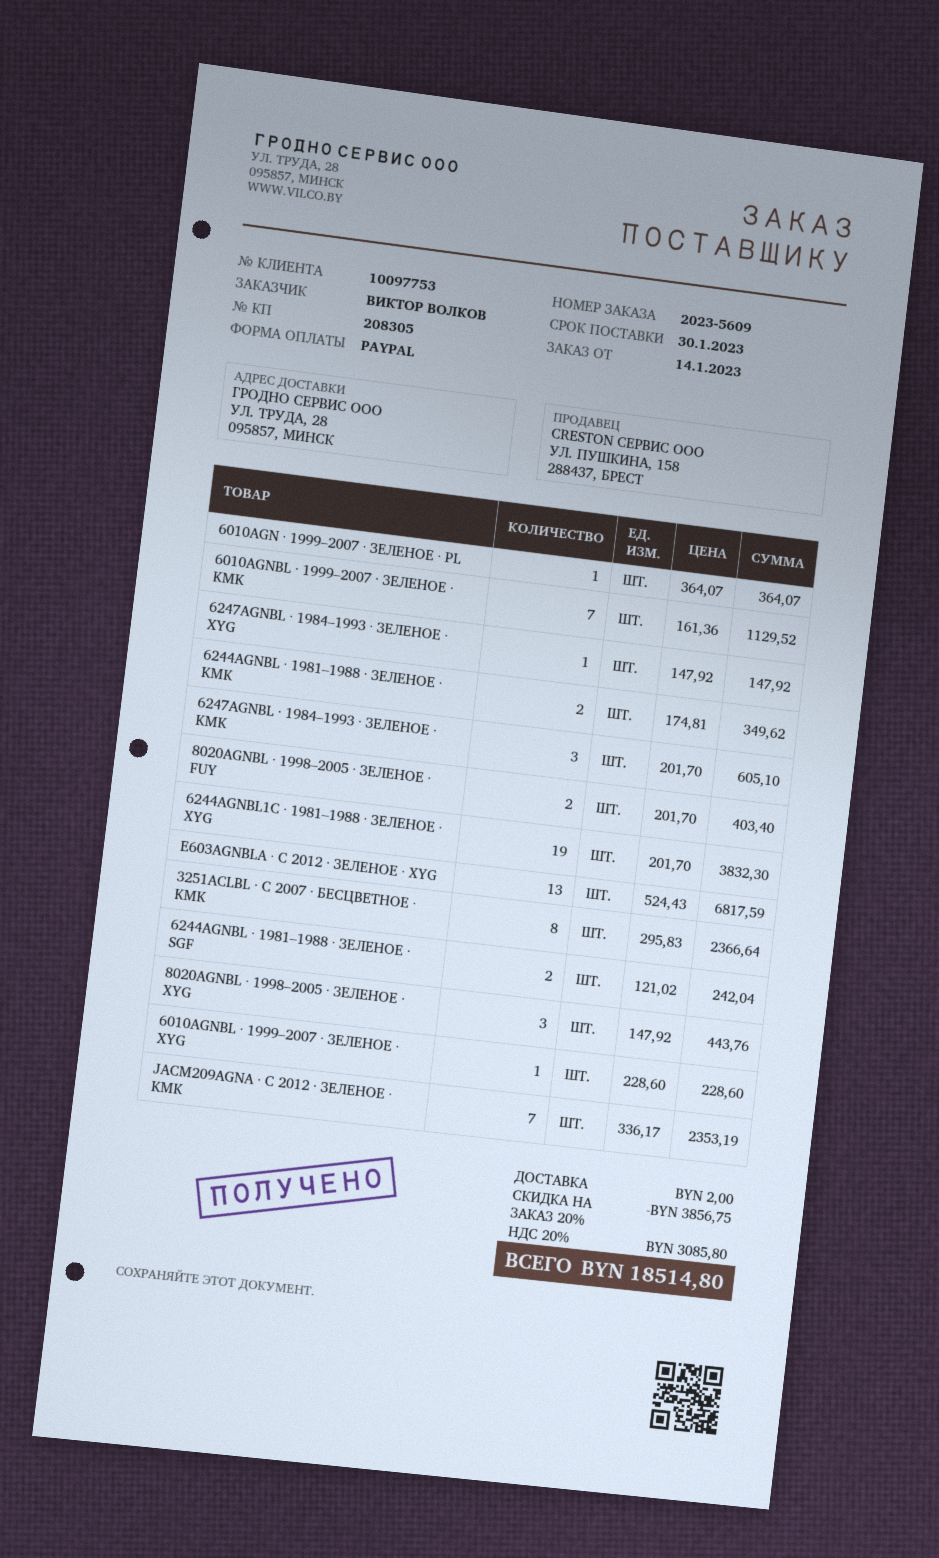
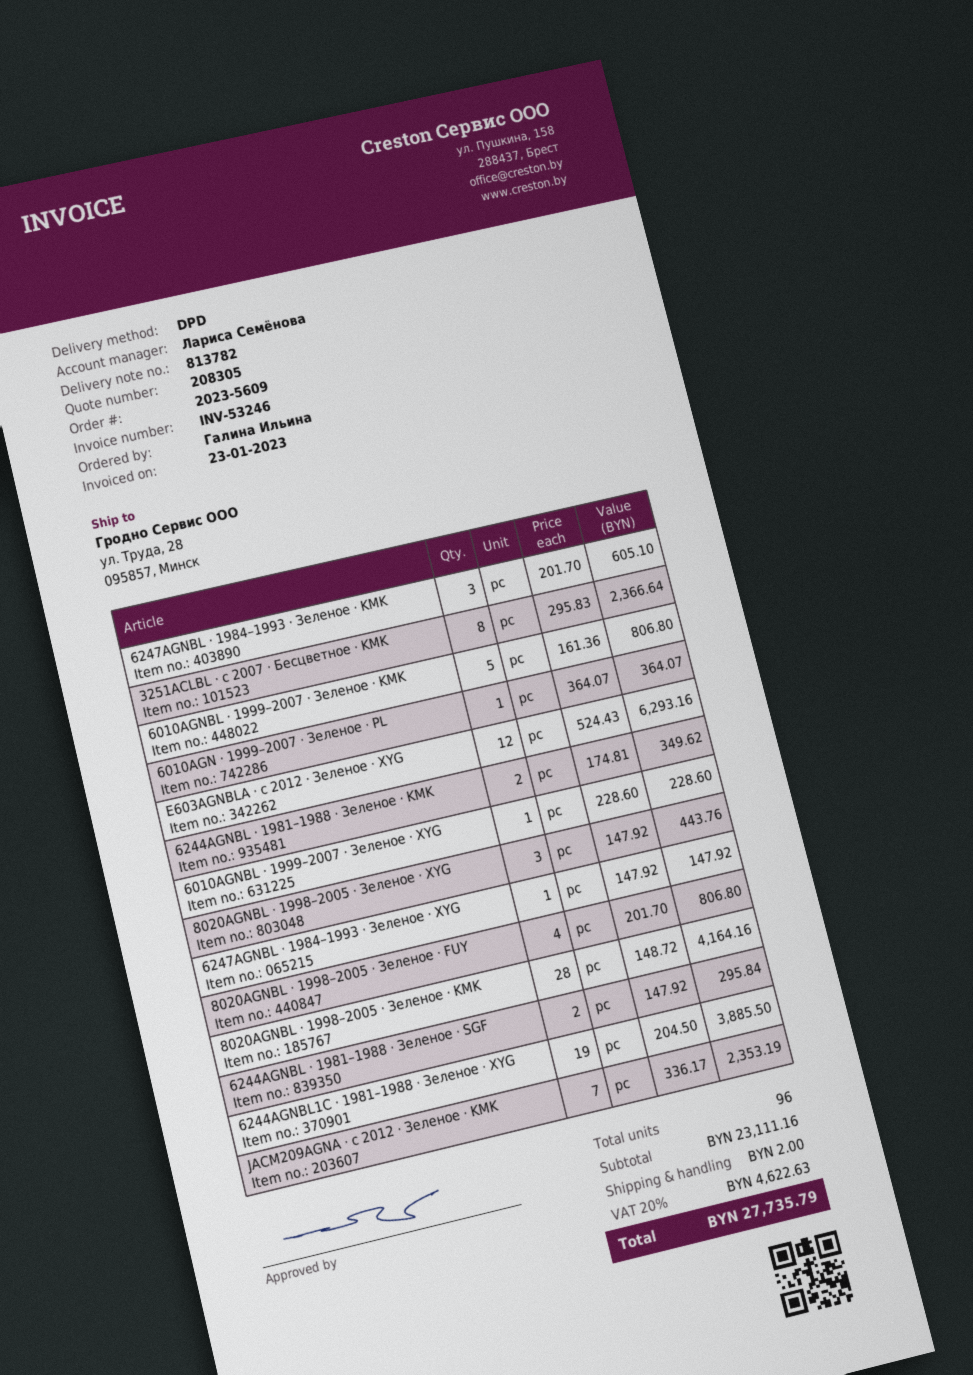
ordered by: ВИКТОР ВОЛКОВ -> Галина Ильина
6010AGNBL · 1999–2007 · ЗЕЛЕНОЕ · KMK: 7 x 161.36 = 1129.52 -> 5 x 161.36 = 806.80
8020AGNBL · 1998–2005 · ЗЕЛЕНОЕ · FUY: 2 x 201.70 = 403.40 -> 4 x 201.70 = 806.80
6244AGNBL1C · 1981–1988 · ЗЕЛЕНОЕ · XYG: 19 x 201.70 = 3832.30 -> 19 x 204.50 = 3885.50
E603AGNBLA · С 2012 · ЗЕЛЕНОЕ · XYG: 13 x 524.43 = 6817.59 -> 12 x 524.43 = 6293.16
6244AGNBL · 1981–1988 · ЗЕЛЕНОЕ · SGF: 2 x 121.02 = 242.04 -> 2 x 147.92 = 295.84
8020AGNBL · 1998–2005 · Зеленое · KMK: none -> 28 x 148.72 = 4164.16
discount: 20% = 3856.75 -> none
tax: 20% = 3085.80 -> 20% = 4622.63
total: 18514.80 -> 27735.79

